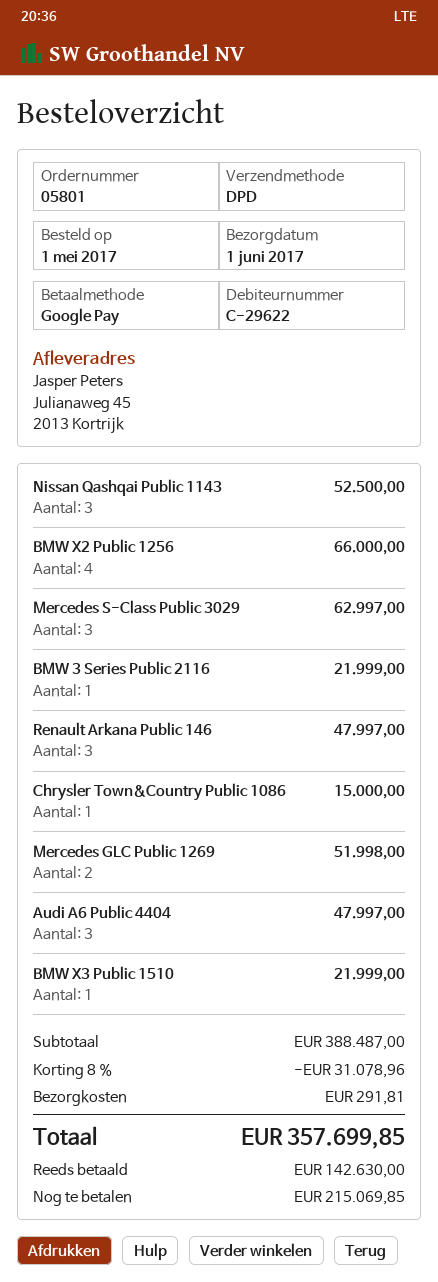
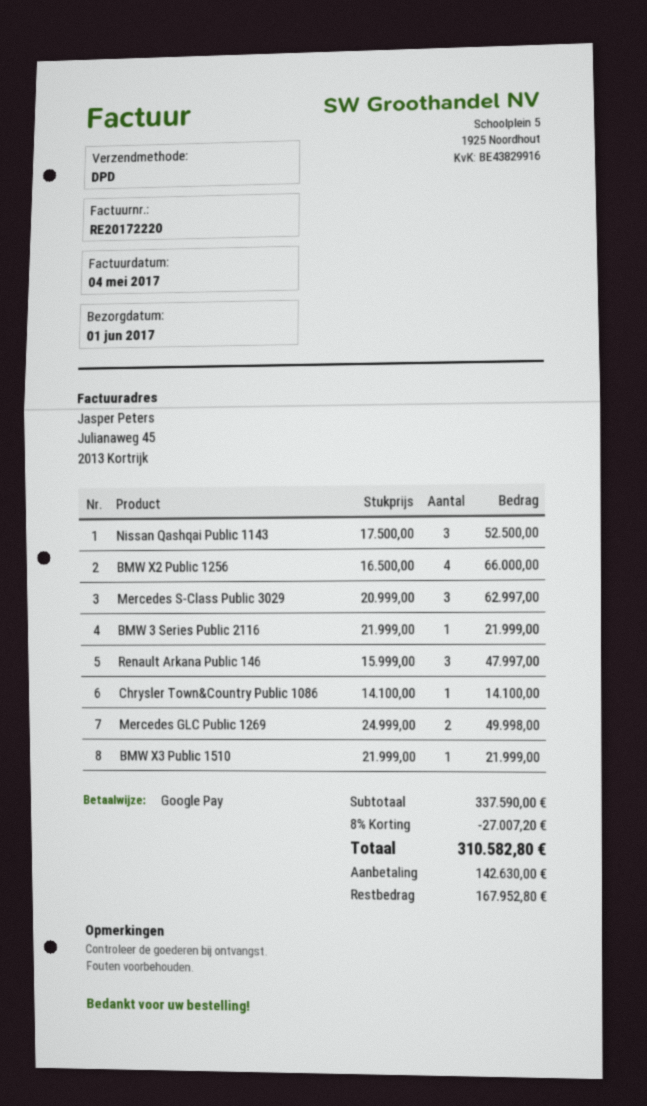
Chrysler Town&Country Public 1086: 1 for 15000.00 -> 1 for 14100.00
Mercedes GLC Public 1269: 2 for 51998.00 -> 2 for 49998.00
Audi A6 Public 4404: 3 for 47997.00 -> none
subtotal: 388487.00 -> 337590.00
discount: 8% = 31078.96 -> 8% = 27007.20
shipping: 291.81 -> none
total: 357699.85 -> 310582.80
balance: 215069.85 -> 167952.80

